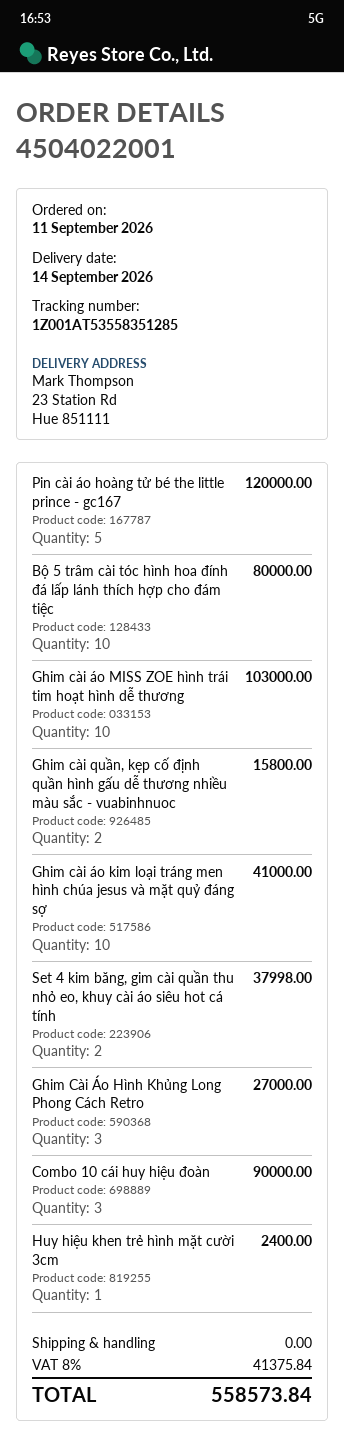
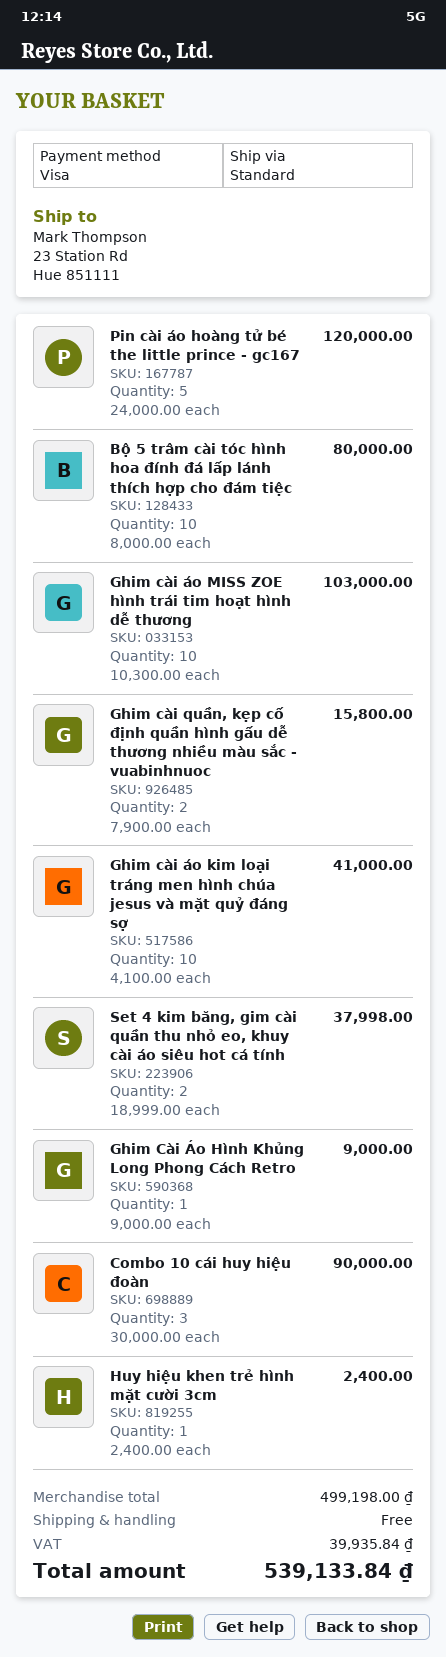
Ghim Cài Áo Hình Khủng Long Phong Cách Retro: 3 for 27000.00 -> 1 for 9000.00
tax: 41375.84 -> 39935.84
total: 558573.84 -> 539133.84

